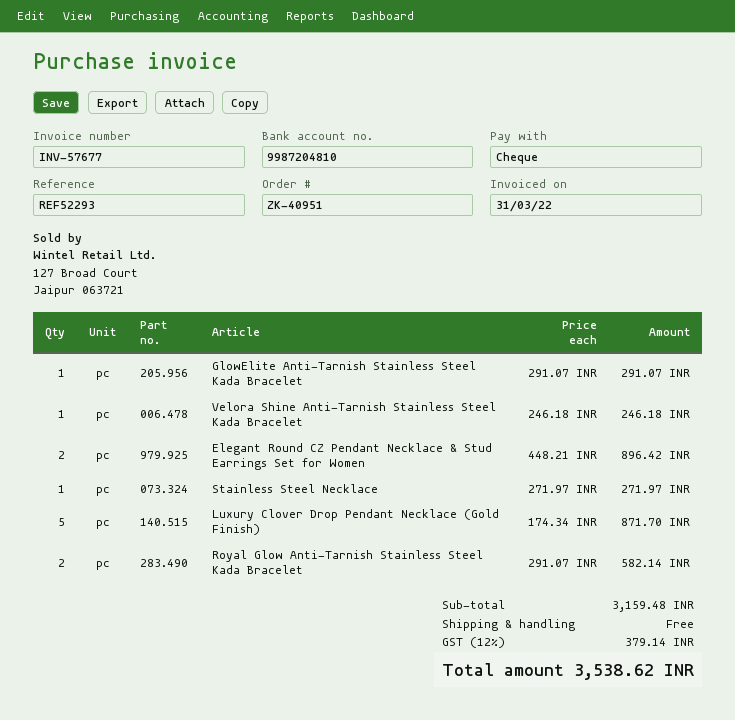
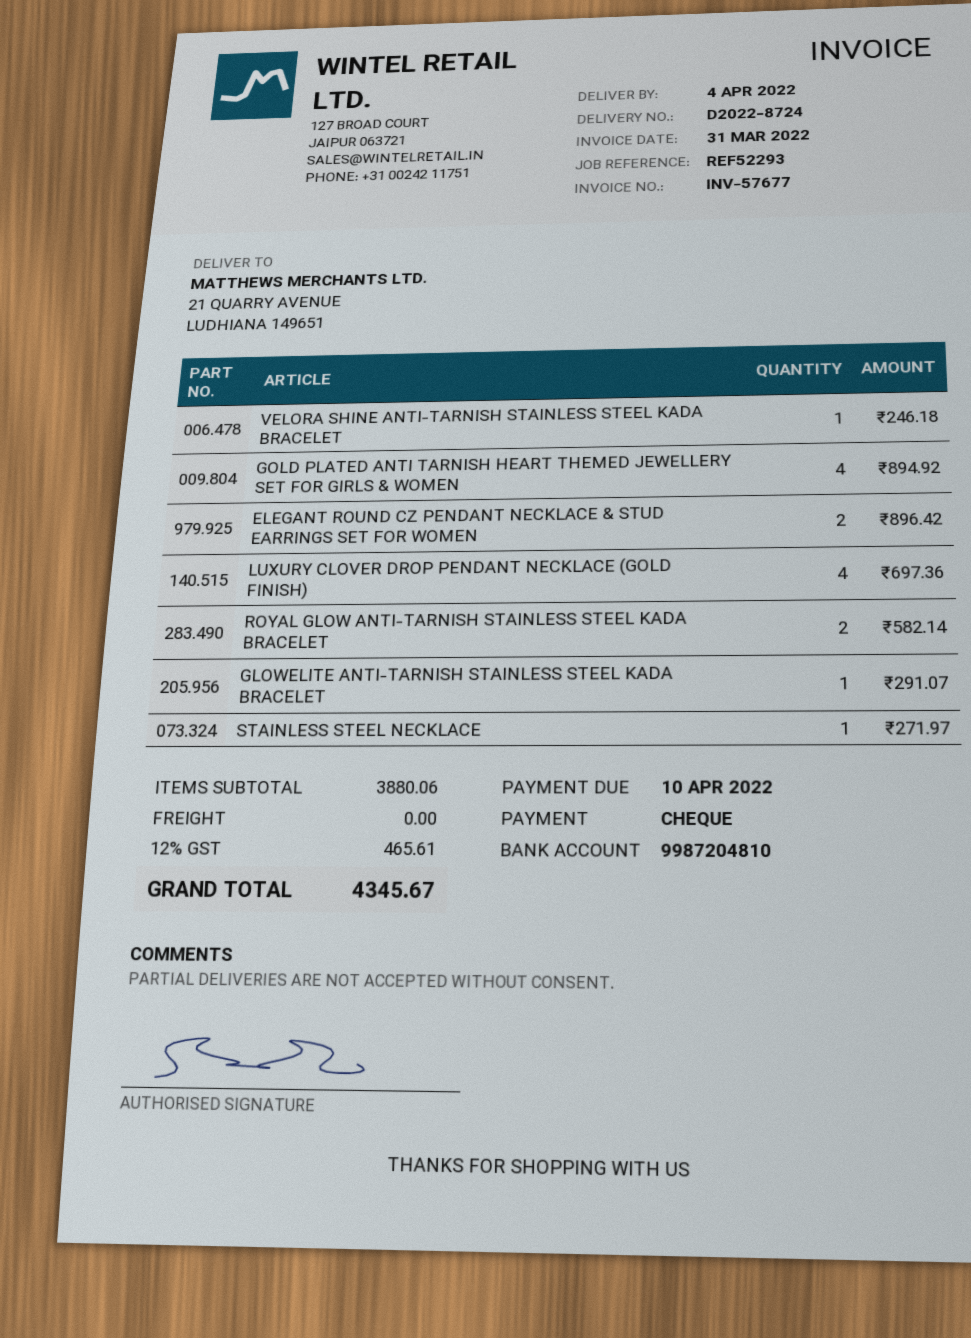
Luxury Clover Drop Pendant Necklace (Gold Finish): 5 for 871.70 -> 4 for 697.36
GOLD PLATED ANTI TARNISH HEART THEMED JEWELLERY SET FOR GIRLS & WOMEN: none -> 4 for 894.92
subtotal: 3159.48 -> 3880.06
tax: 12% = 379.14 -> 12% = 465.61
total: 3538.62 -> 4345.67

